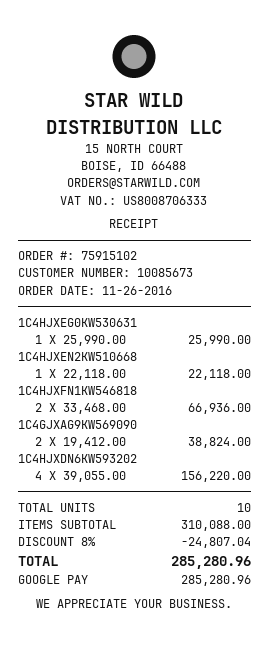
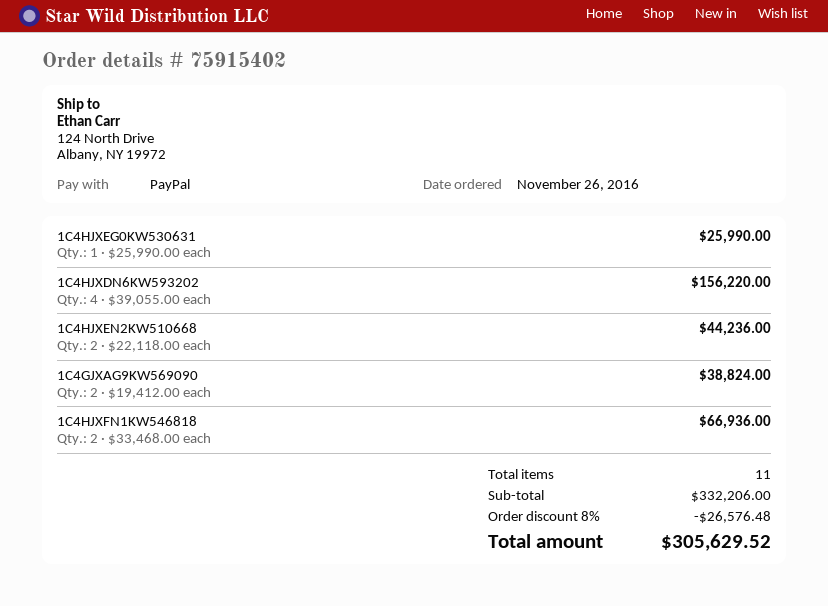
order number: 75915102 -> 75915402
payment method: Google Pay -> PayPal
1C4HJXEN2KW510668: 1 x 22118.00 = 22118.00 -> 2 x 22118.00 = 44236.00
total quantity: 10 -> 11
subtotal: 310088.00 -> 332206.00
discount: 8% = 24807.04 -> 8% = 26576.48
total: 285280.96 -> 305629.52

